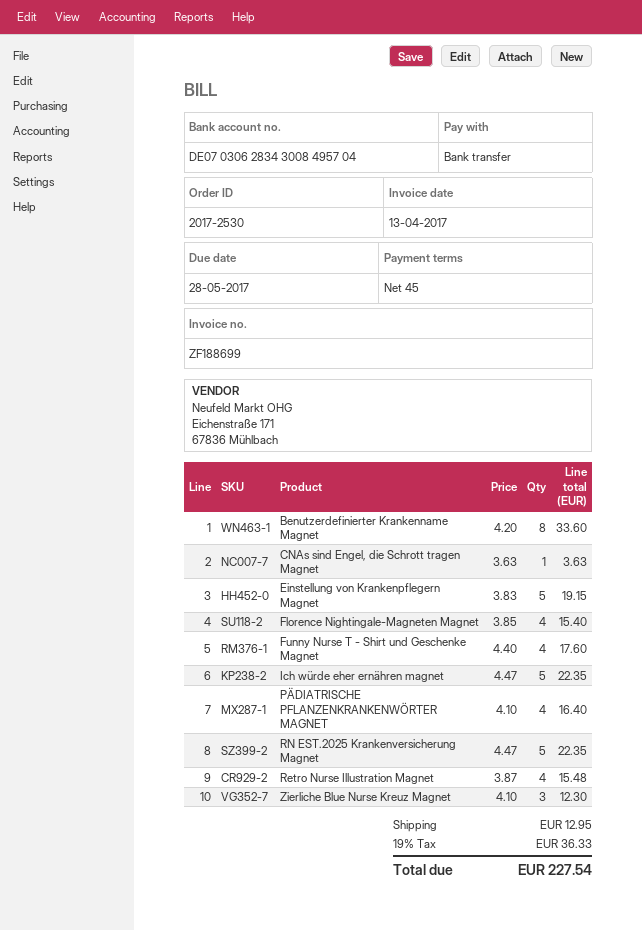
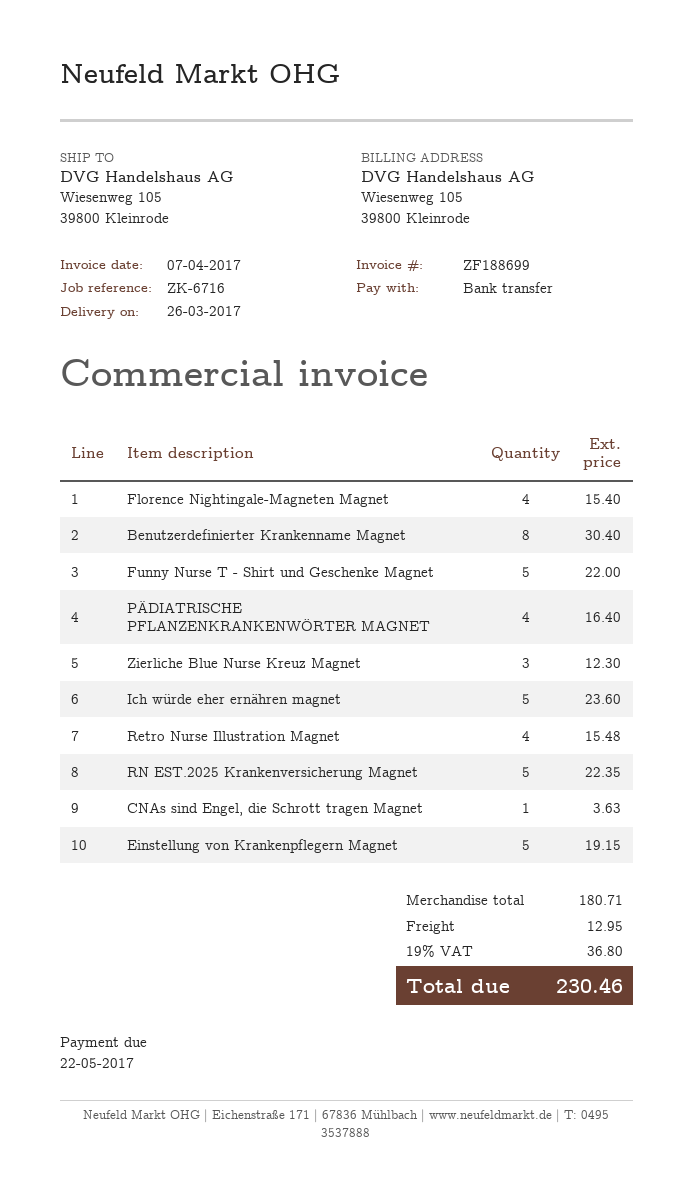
invoice date: 2017-04-13 -> 2017-04-07
due date: 2017-05-28 -> 2017-05-22
Benutzerdefinierter Krankenname Magnet: 8 for 33.60 -> 8 for 30.40
Funny Nurse T - Shirt und Geschenke Magnet: 4 for 17.60 -> 5 for 22.00
Ich würde eher ernähren magnet: 5 for 22.35 -> 5 for 23.60
tax: 19% = 36.33 -> 19% = 36.80
total: 227.54 -> 230.46

